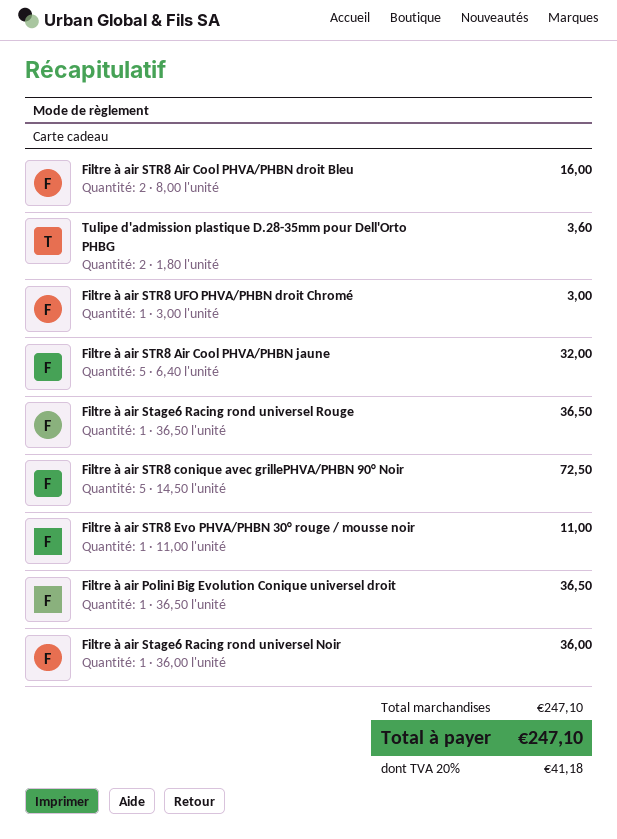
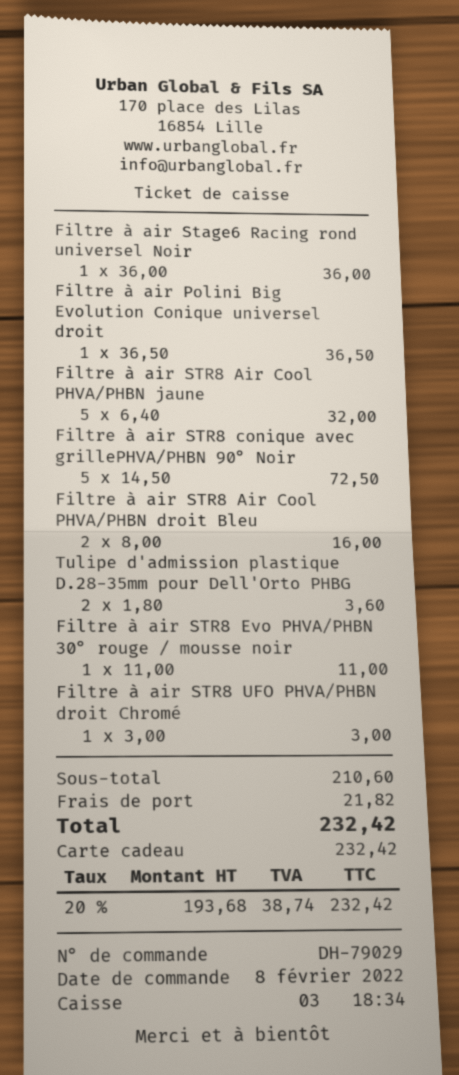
Filtre à air Stage6 Racing rond universel Rouge: 1 x 36.50 = 36.50 -> none
subtotal: 247.10 -> 210.60
shipping: none -> 21.82
tax: 20% = 41.18 -> 20% = 38.74
total: 247.10 -> 232.42

